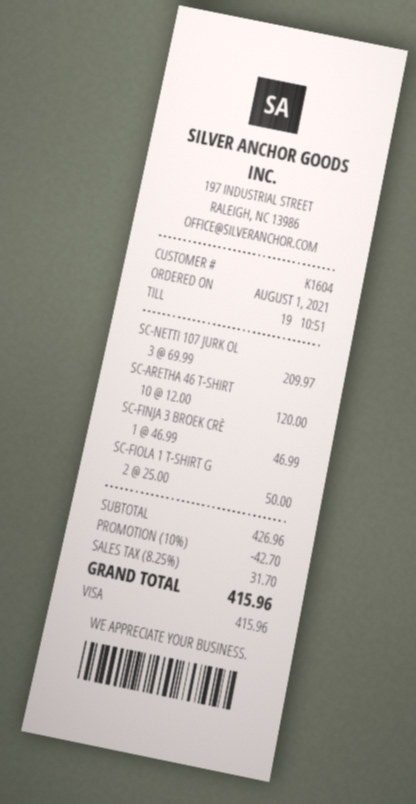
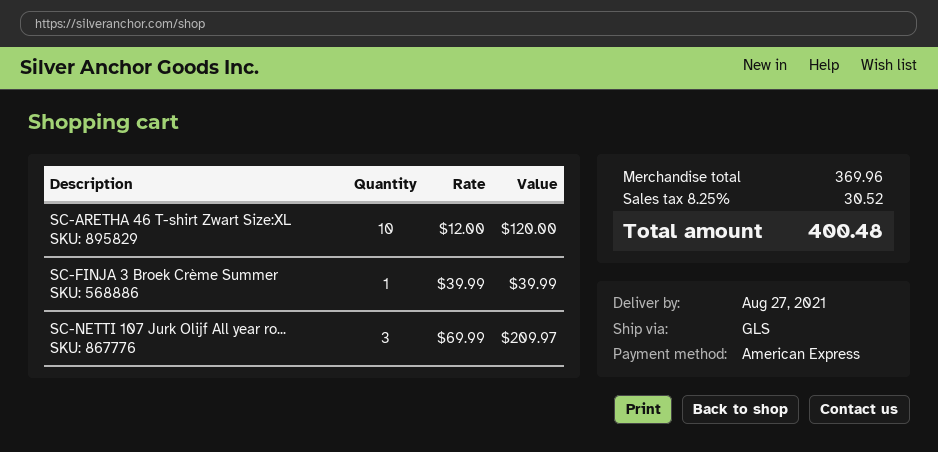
payment method: Visa -> American Express
SC-FINJA 3 BROEK CRÈ: 1 x 46.99 = 46.99 -> 1 x 39.99 = 39.99
SC-FIOLA 1 T-SHIRT G: 2 x 25.00 = 50.00 -> none
subtotal: 426.96 -> 369.96
discount: 10% = 42.70 -> none
tax: 8.25% = 31.70 -> 8.25% = 30.52
total: 415.96 -> 400.48

